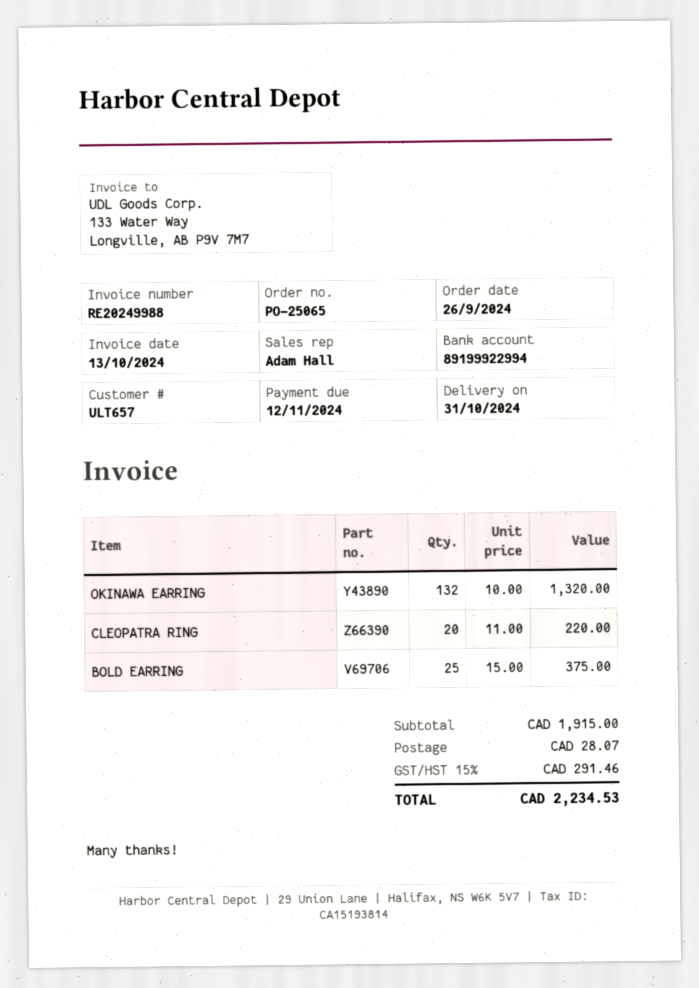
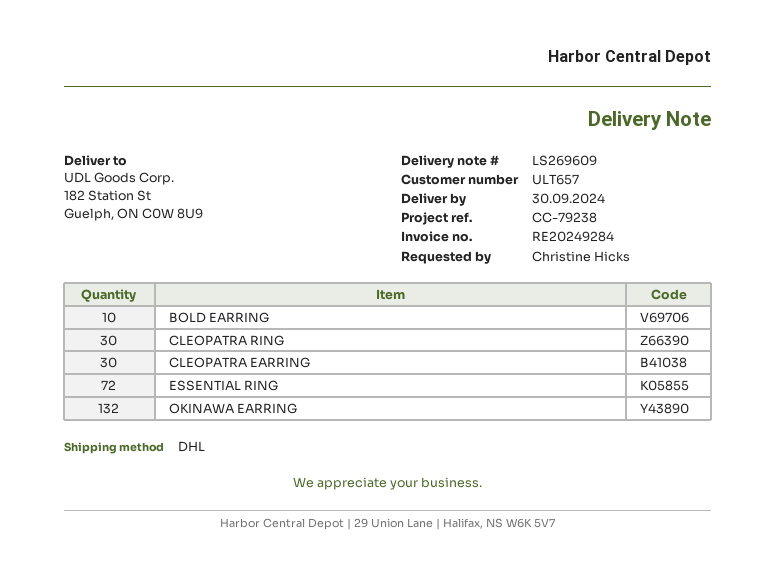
delivery date: 2024-10-31 -> 2024-09-30
invoice number: RE20249988 -> RE20249284
CLEOPATRA RING: 20 -> 30
BOLD EARRING: 25 -> 10
CLEOPATRA EARRING: none -> 30
ESSENTIAL RING: none -> 72

